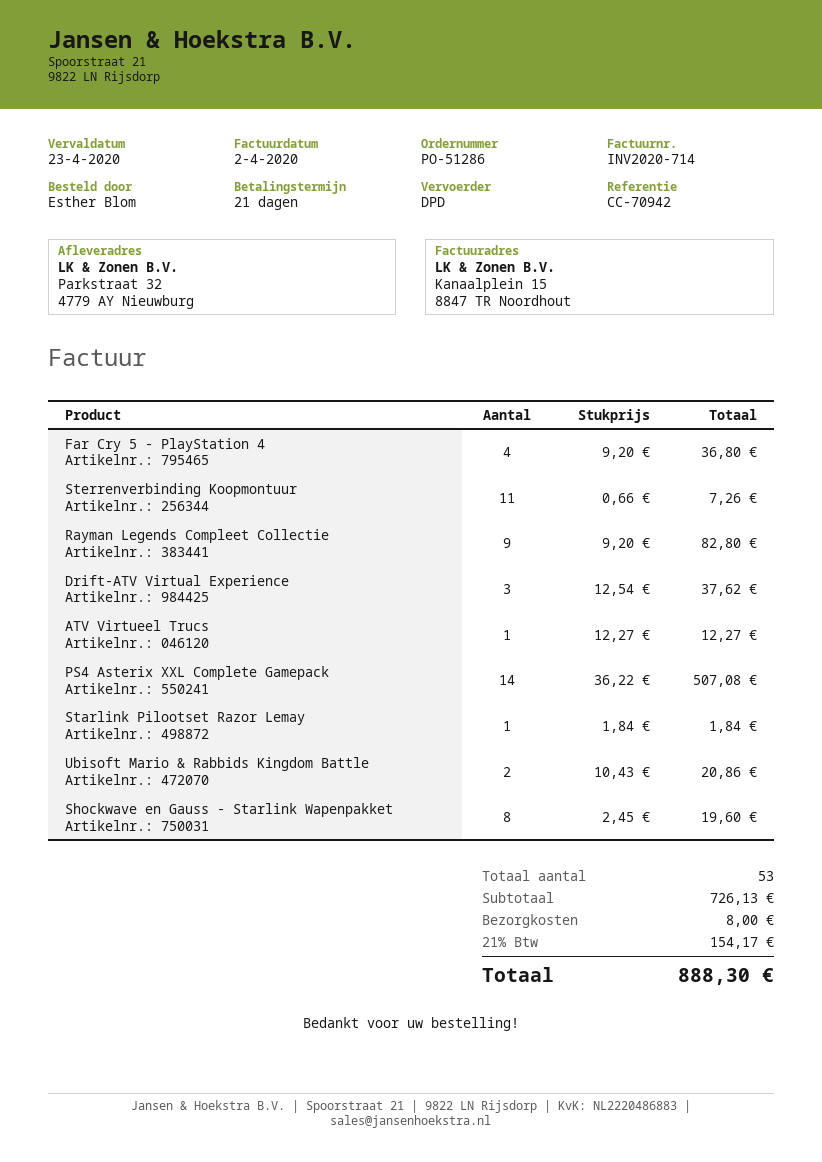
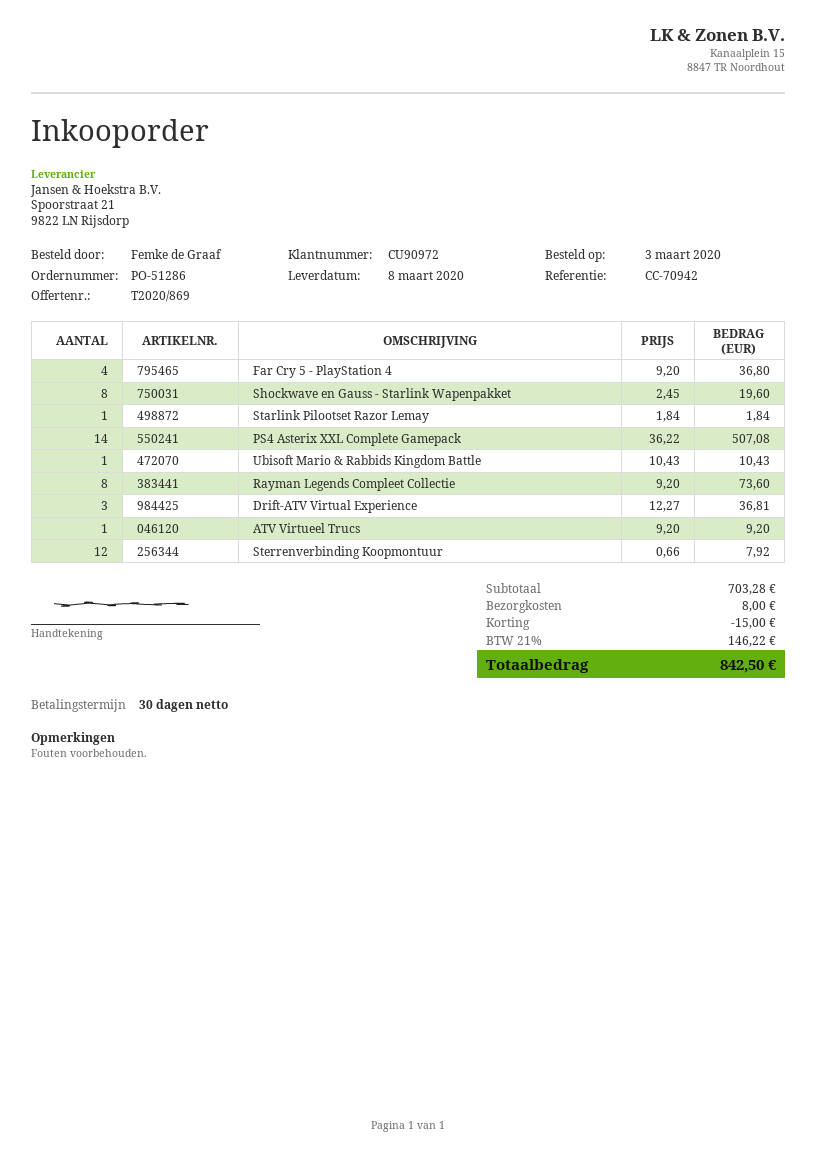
payment terms: 21 days -> 30 days
ordered by: Esther Blom -> Femke de Graaf
Sterrenverbinding Koopmontuur: 11 x 0.66 = 7.26 -> 12 x 0.66 = 7.92
Rayman Legends Compleet Collectie: 9 x 9.20 = 82.80 -> 8 x 9.20 = 73.60
Drift-ATV Virtual Experience: 3 x 12.54 = 37.62 -> 3 x 12.27 = 36.81
ATV Virtueel Trucs: 1 x 12.27 = 12.27 -> 1 x 9.20 = 9.20
Ubisoft Mario & Rabbids Kingdom Battle: 2 x 10.43 = 20.86 -> 1 x 10.43 = 10.43
subtotal: 726.13 -> 703.28
discount: none -> 15.00
tax: 21% = 154.17 -> 21% = 146.22
total: 888.30 -> 842.50

